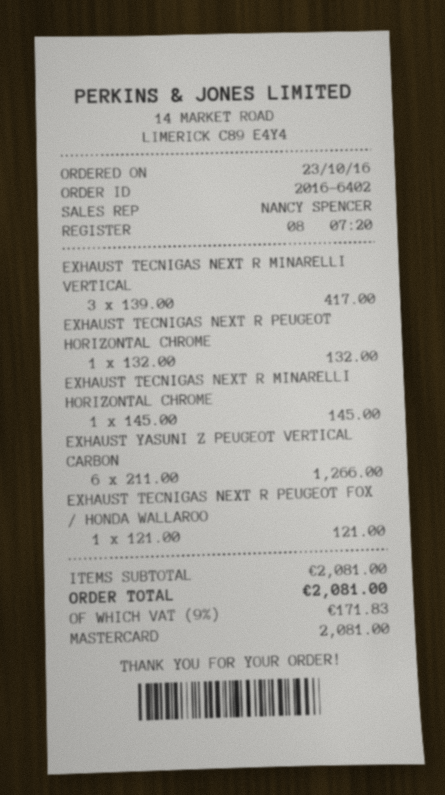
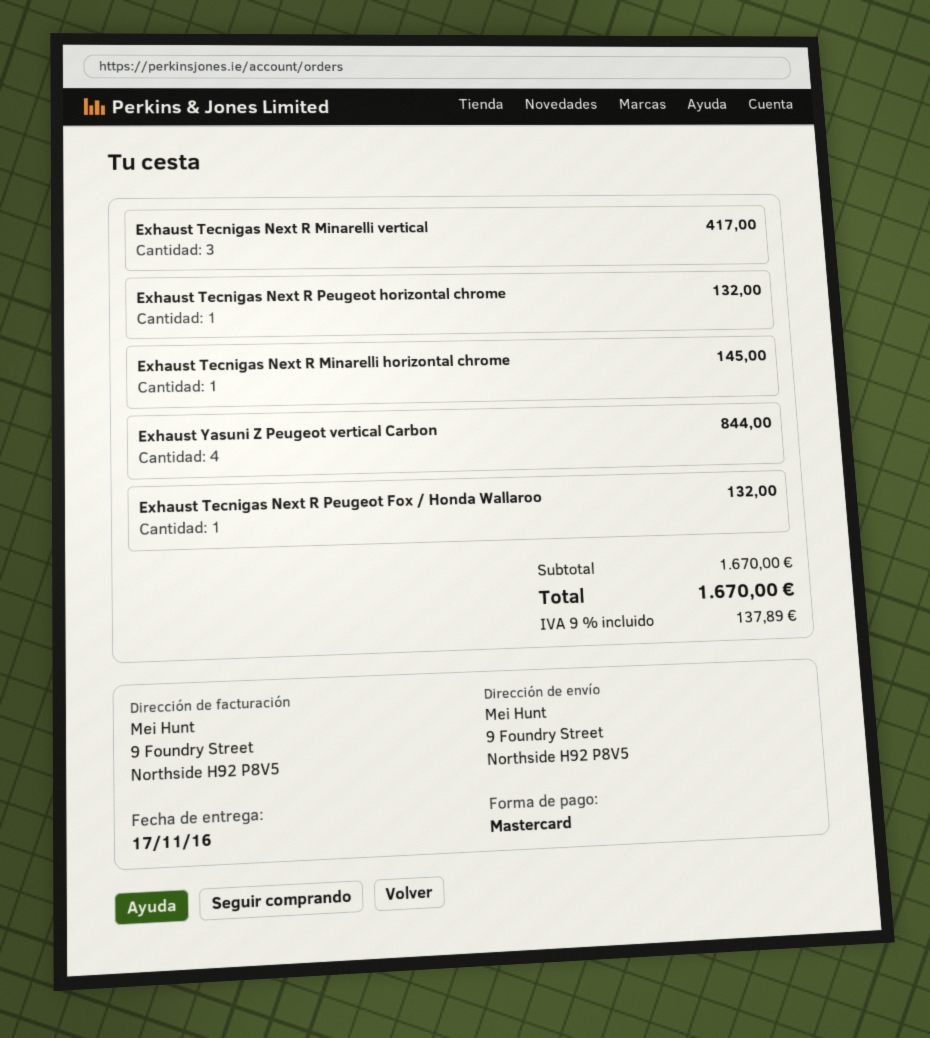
EXHAUST YASUNI Z PEUGEOT VERTICAL CARBON: 6 for 1266.00 -> 4 for 844.00
EXHAUST TECNIGAS NEXT R PEUGEOT FOX / HONDA WALLAROO: 1 for 121.00 -> 1 for 132.00
subtotal: 2081.00 -> 1670.00
tax: 9% = 171.83 -> 9% = 137.89
total: 2081.00 -> 1670.00

